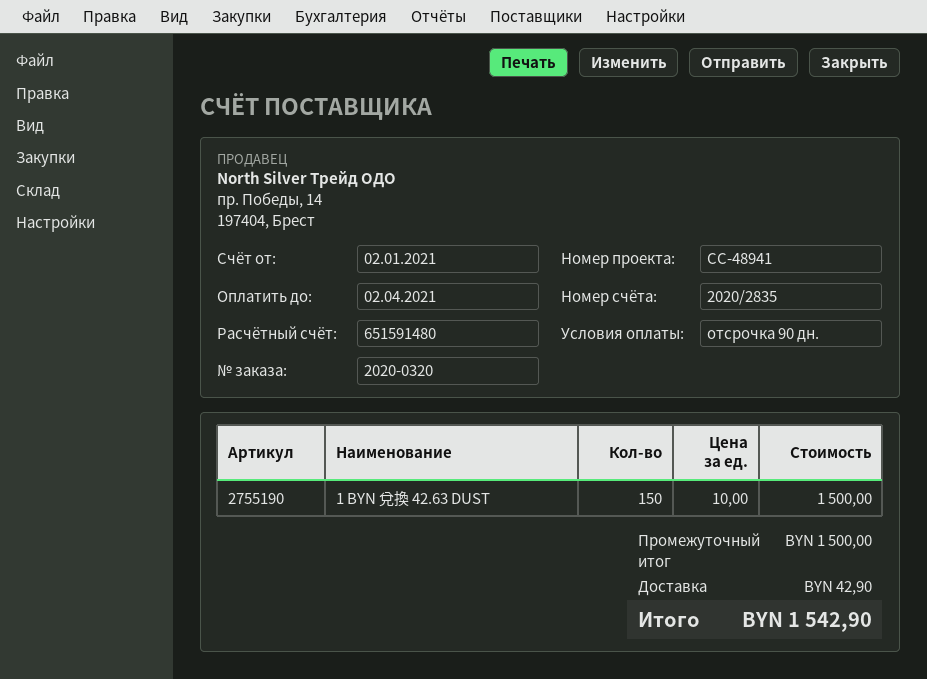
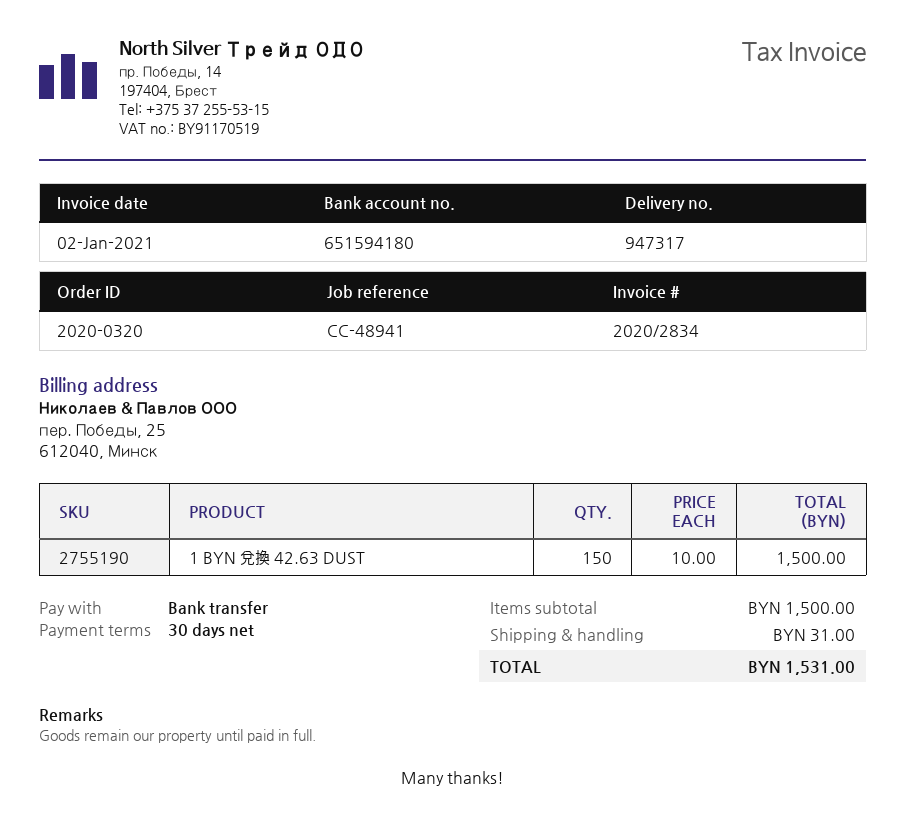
invoice number: 2020/2835 -> 2020/2834
payment terms: 90 days -> 30 days
bank account: 651591480 -> 651594180
shipping: 42.90 -> 31.00
total: 1542.90 -> 1531.00

